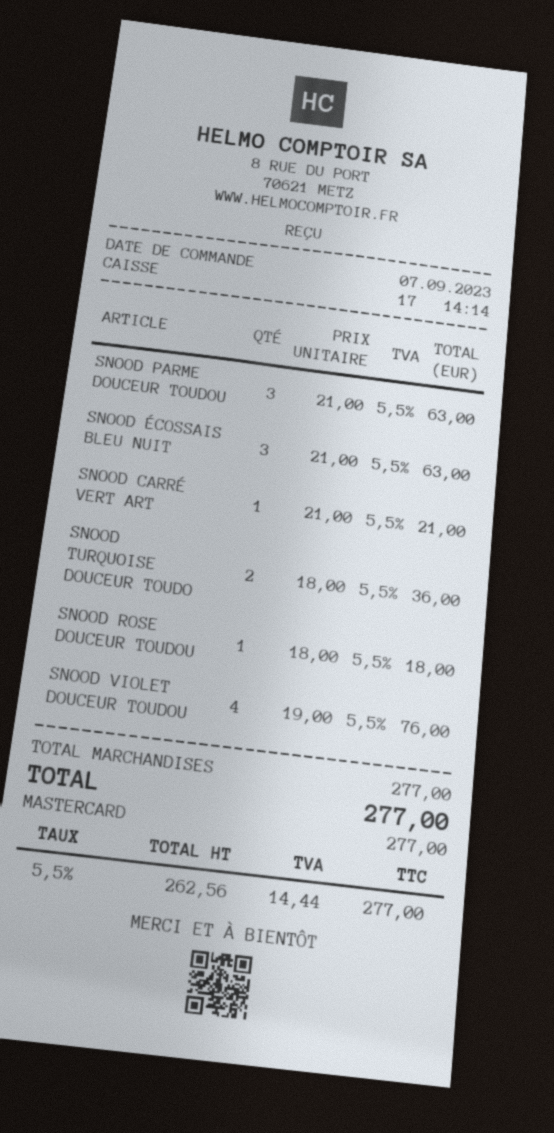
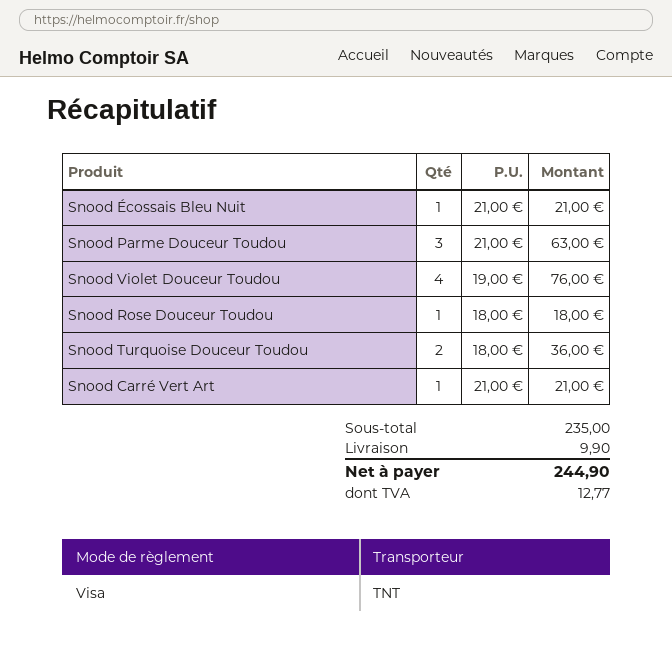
payment method: Mastercard -> Visa
SNOOD ÉCOSSAIS BLEU NUIT: 3 x 21.00 = 63.00 -> 1 x 21.00 = 21.00
subtotal: 277.00 -> 235.00
shipping: none -> 9.90
tax: 14.44 -> 12.77
total: 277.00 -> 244.90

